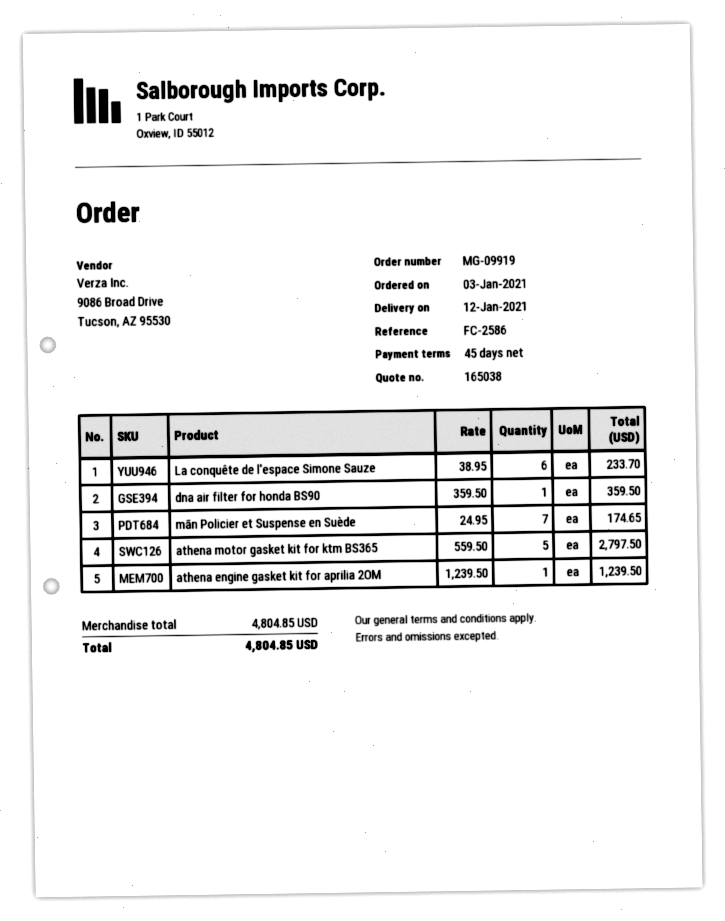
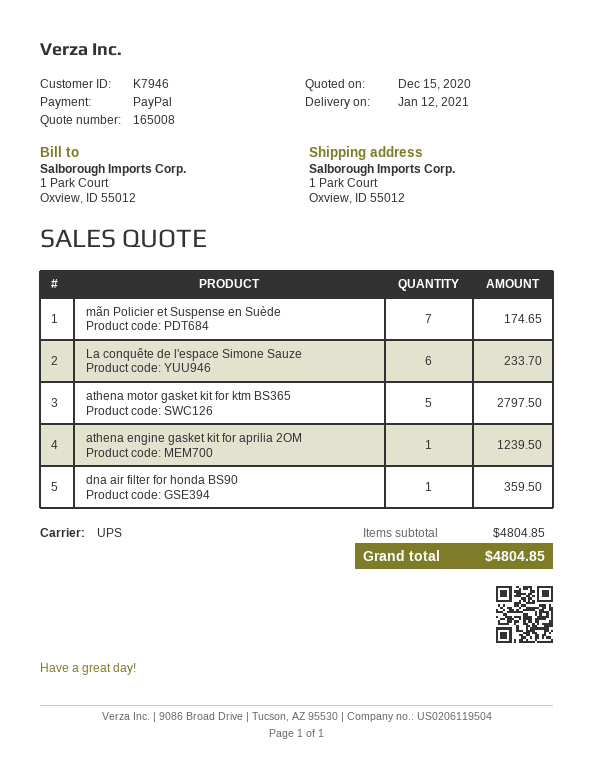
quote number: 165038 -> 165008

